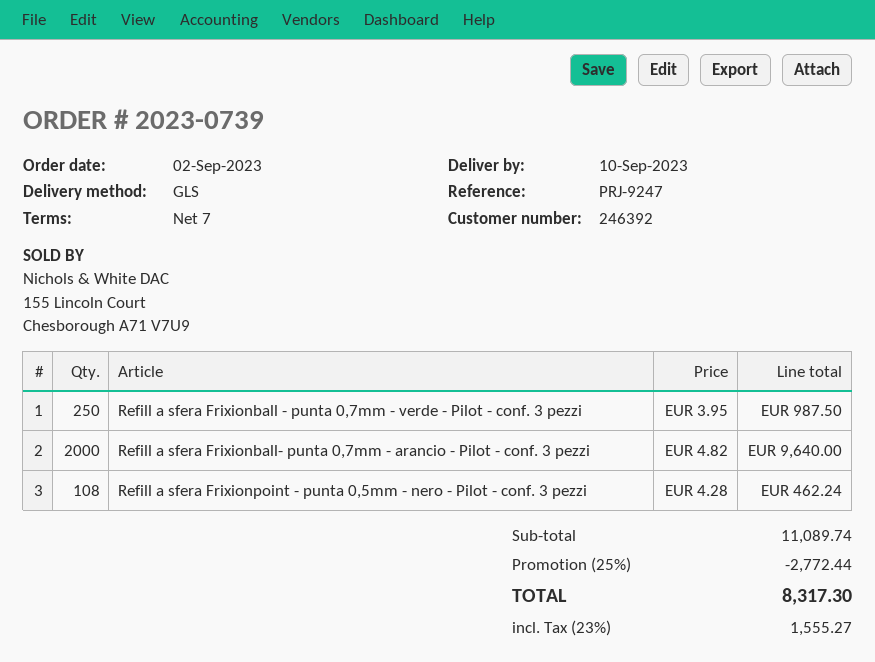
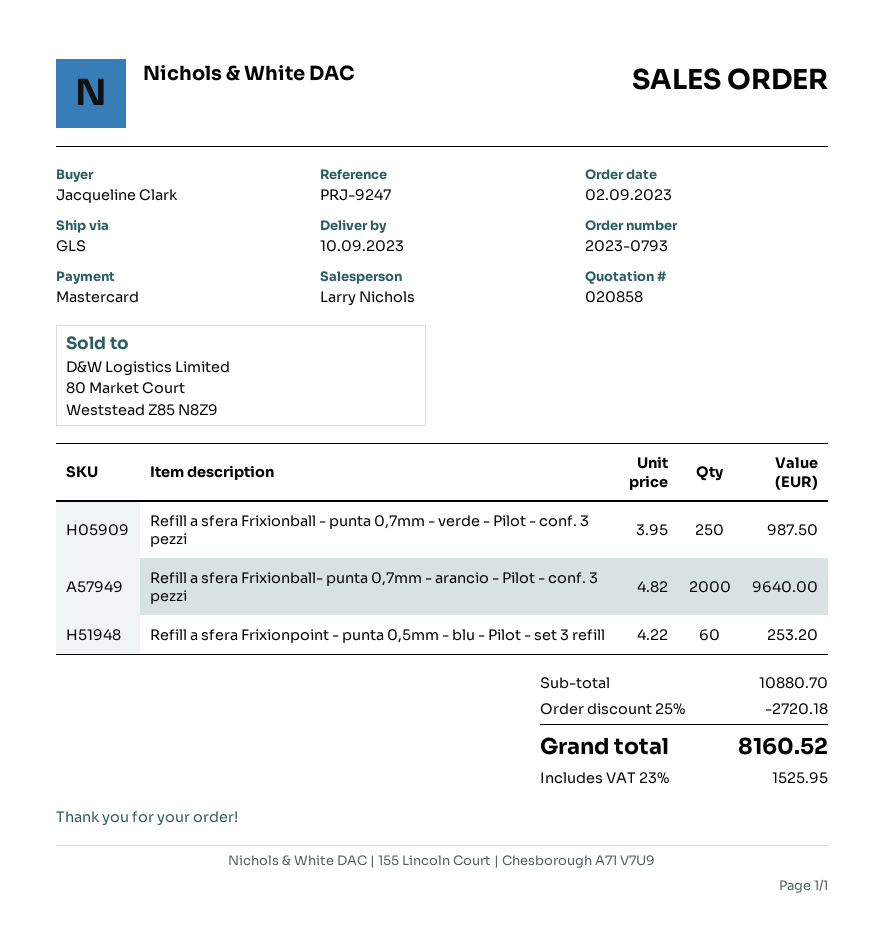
order number: 2023-0739 -> 2023-0793
Refill a sfera Frixionpoint - punta 0,5mm - nero - Pilot - conf. 3 pezzi: 108 x 4.28 = 462.24 -> none
Refill a sfera Frixionpoint - punta 0,5mm - blu - Pilot - set 3 refill: none -> 60 x 4.22 = 253.20
subtotal: 11089.74 -> 10880.70
discount: 25% = 2772.44 -> 25% = 2720.18
tax: 23% = 1555.27 -> 23% = 1525.95
total: 8317.30 -> 8160.52

